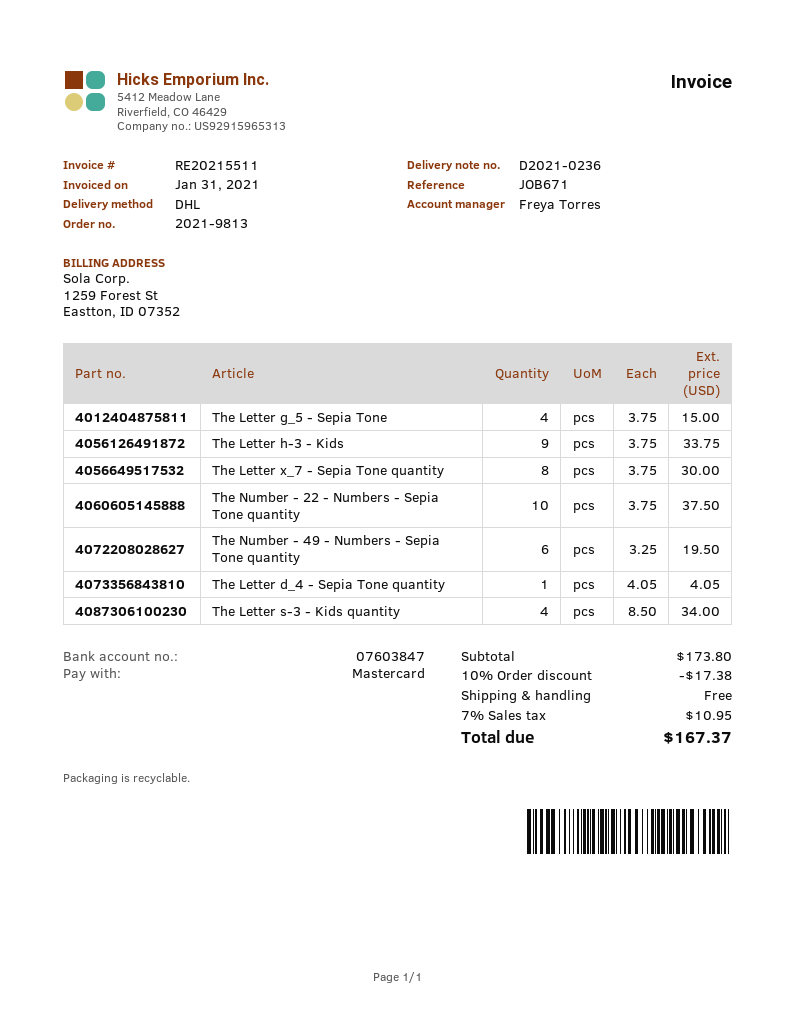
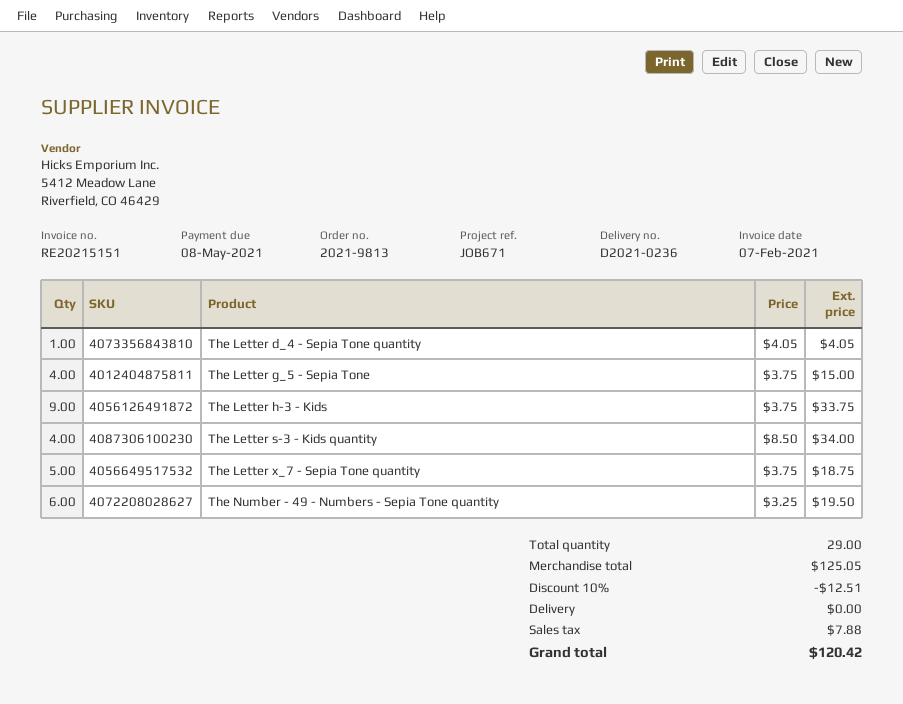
invoice number: RE20215511 -> RE20215151
invoice date: 2021-01-31 -> 2021-02-07
The Letter x_7 - Sepia Tone quantity: 8 x 3.75 = 30.00 -> 5 x 3.75 = 18.75
The Number - 22 - Numbers - Sepia Tone quantity: 10 x 3.75 = 37.50 -> none
subtotal: 173.80 -> 125.05
discount: 10% = 17.38 -> 10% = 12.51
tax: 10.95 -> 7.88
total: 167.37 -> 120.42

